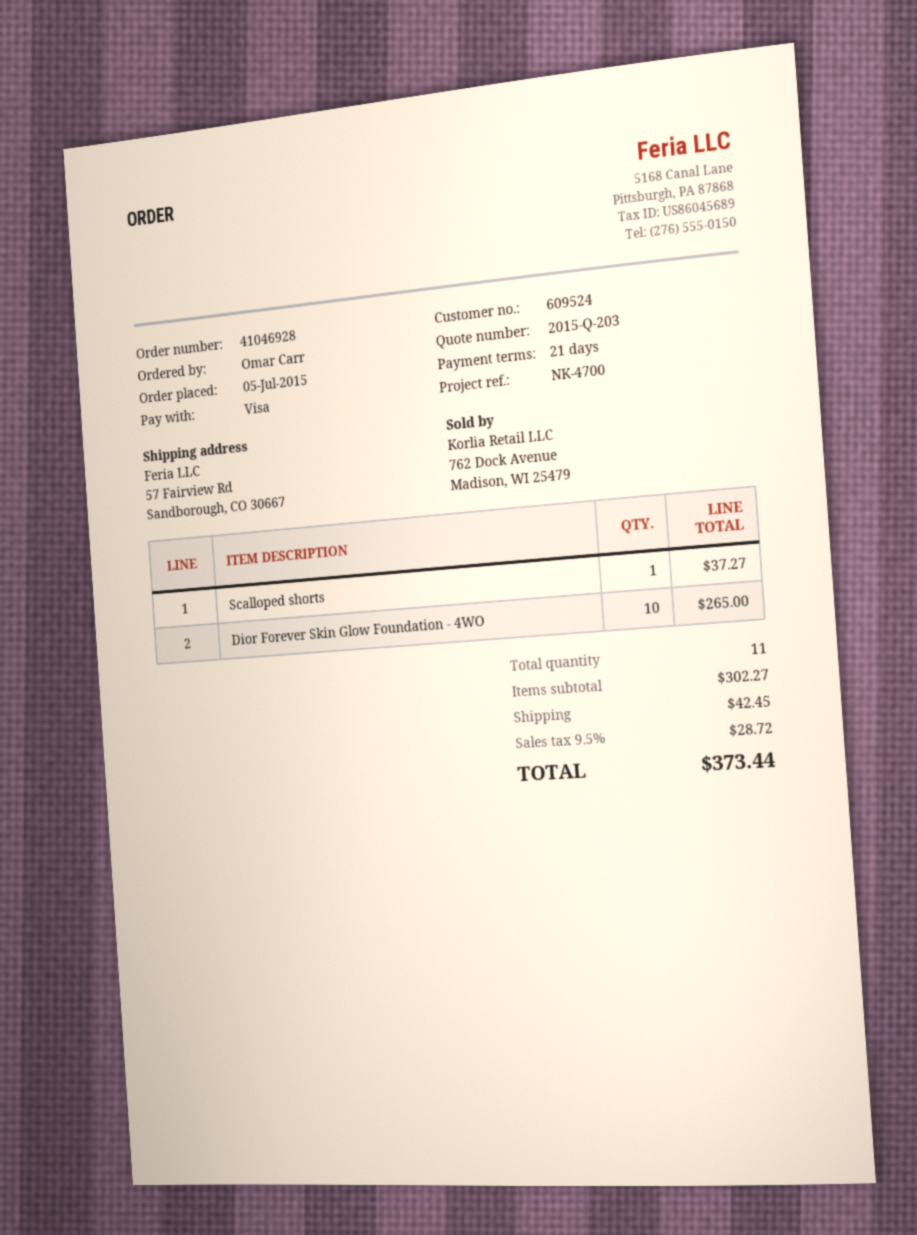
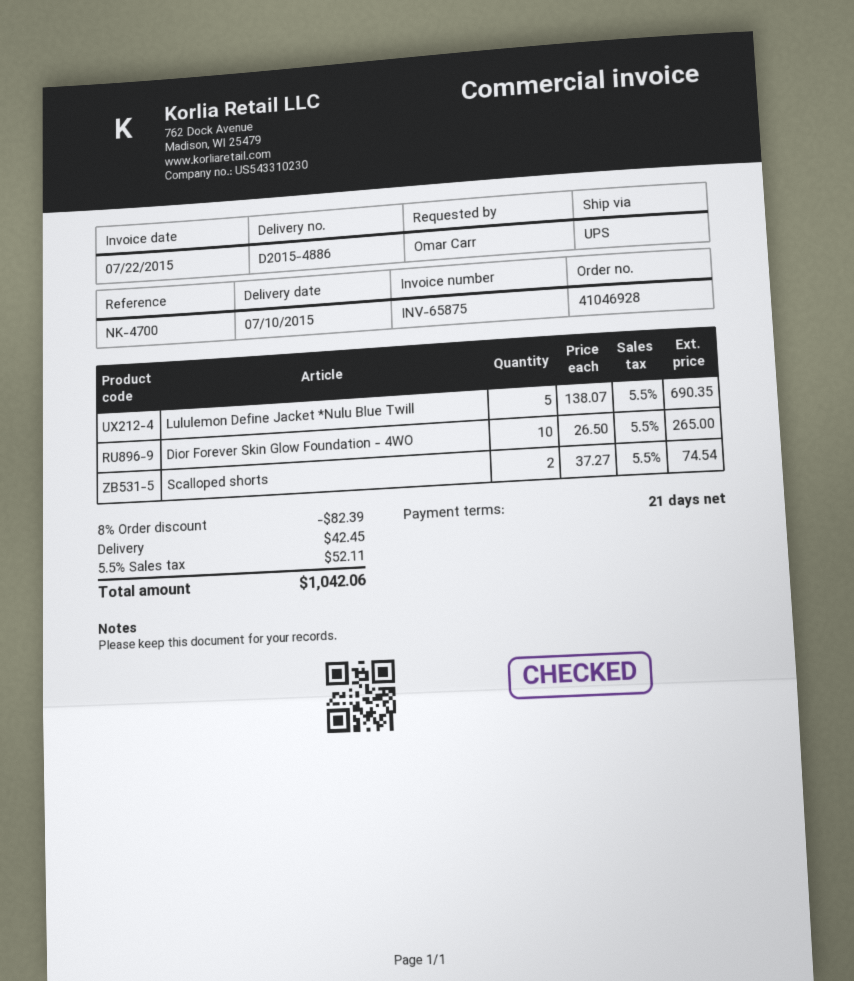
Scalloped shorts: 1 for 37.27 -> 2 for 74.54
Lululemon Define Jacket *Nulu Blue Twill: none -> 5 for 690.35
discount: none -> 8% = 82.39
tax: 9.5% = 28.72 -> 5.5% = 52.11
total: 373.44 -> 1042.06

